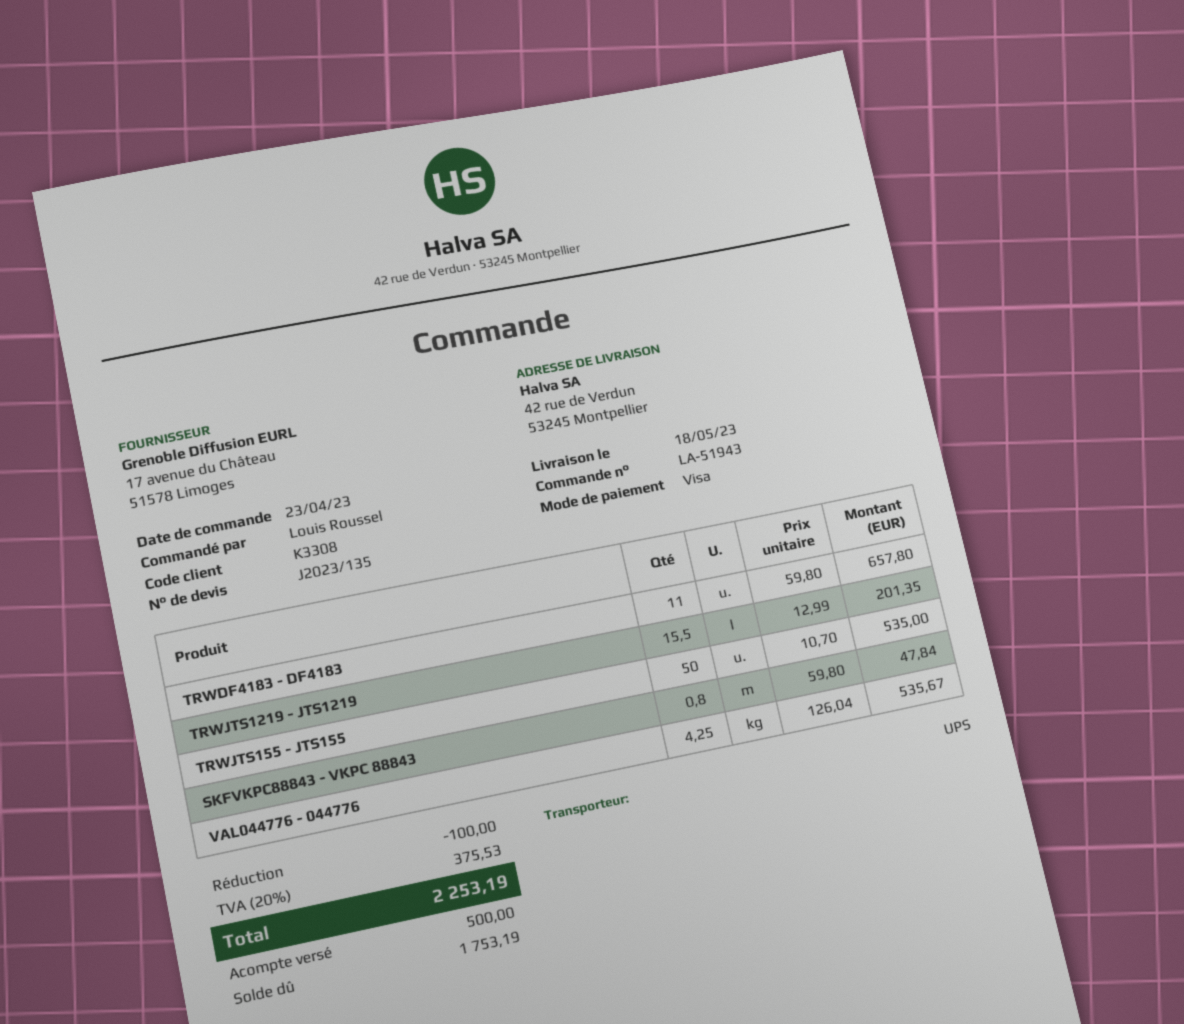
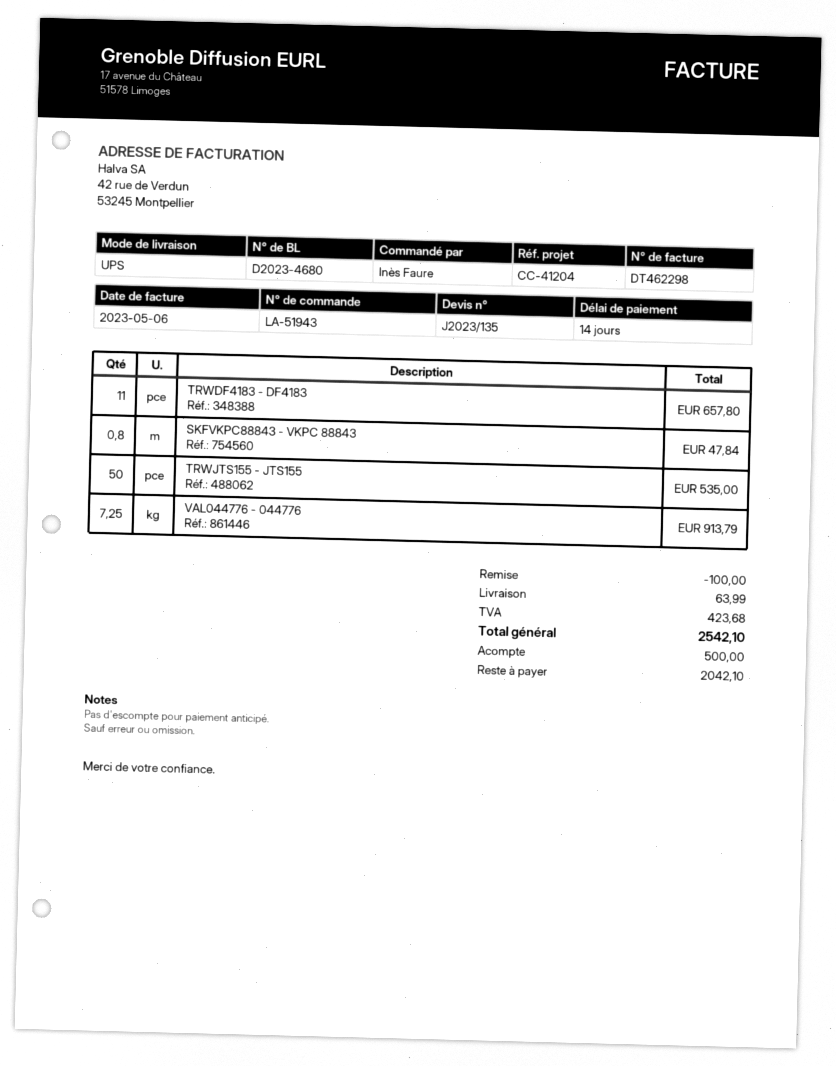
ordered by: Louis Roussel -> Inès Faure
TRWJTS1219 - JTS1219: 15.5 for 201.35 -> none
VAL044776 - 044776: 4.25 for 535.67 -> 7.25 for 913.79
shipping: none -> 63.99
tax: 375.53 -> 423.68
total: 2253.19 -> 2542.10
balance: 1753.19 -> 2042.10

